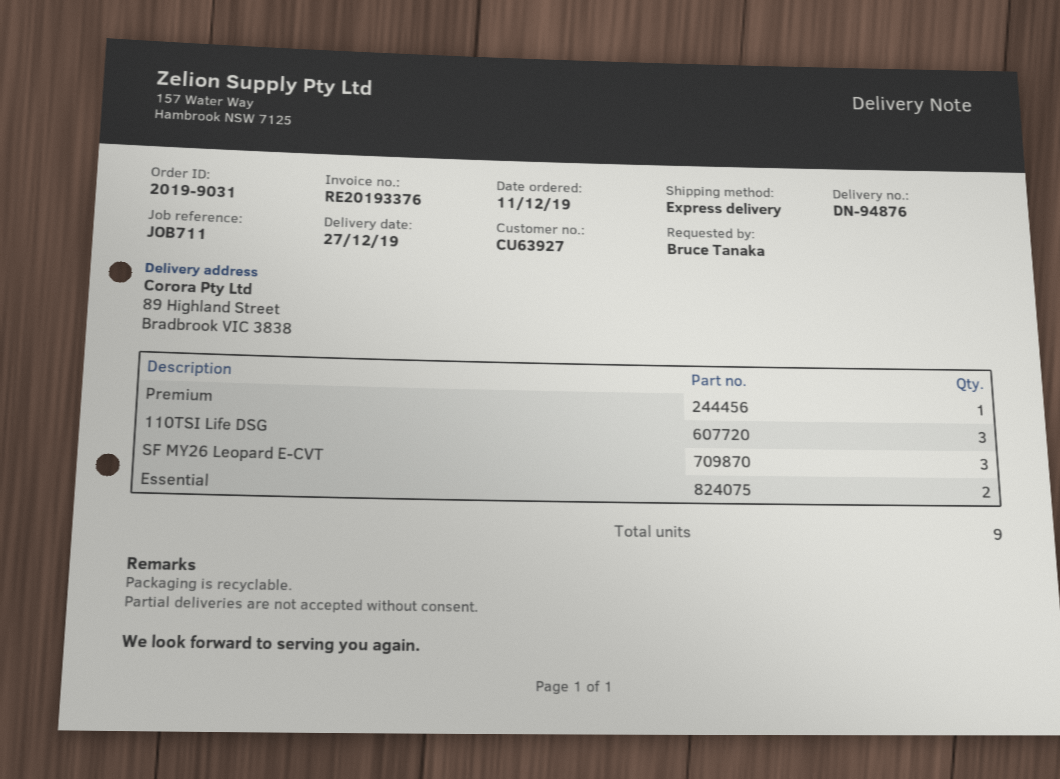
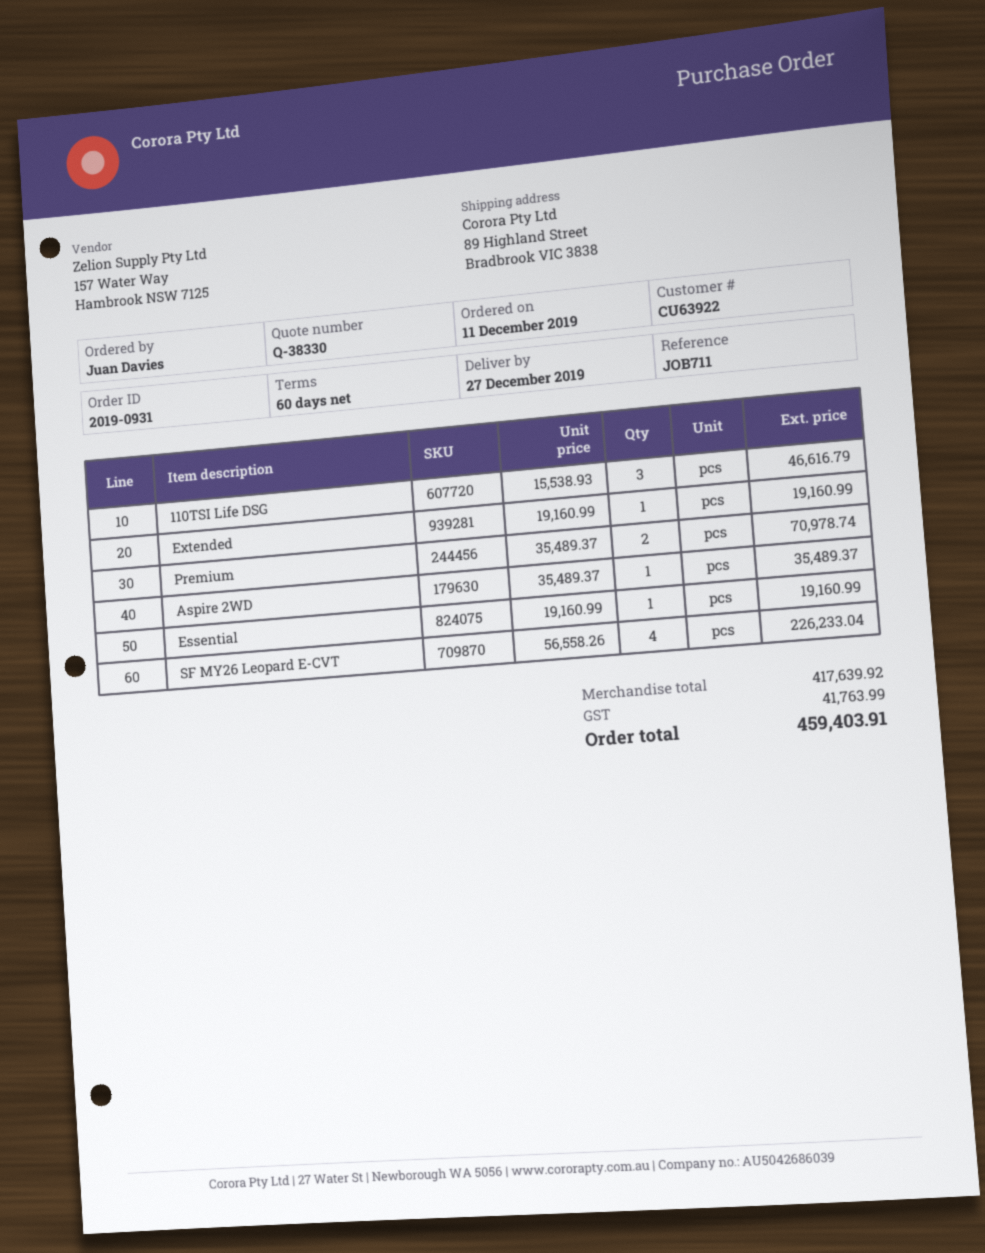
order number: 2019-9031 -> 2019-0931
customer number: CU63927 -> CU63922
ordered by: Bruce Tanaka -> Juan Davies
Premium: 1 -> 2
SF MY26 Leopard E-CVT: 3 -> 4
Essential: 2 -> 1
Extended: none -> 1
Aspire 2WD: none -> 1

